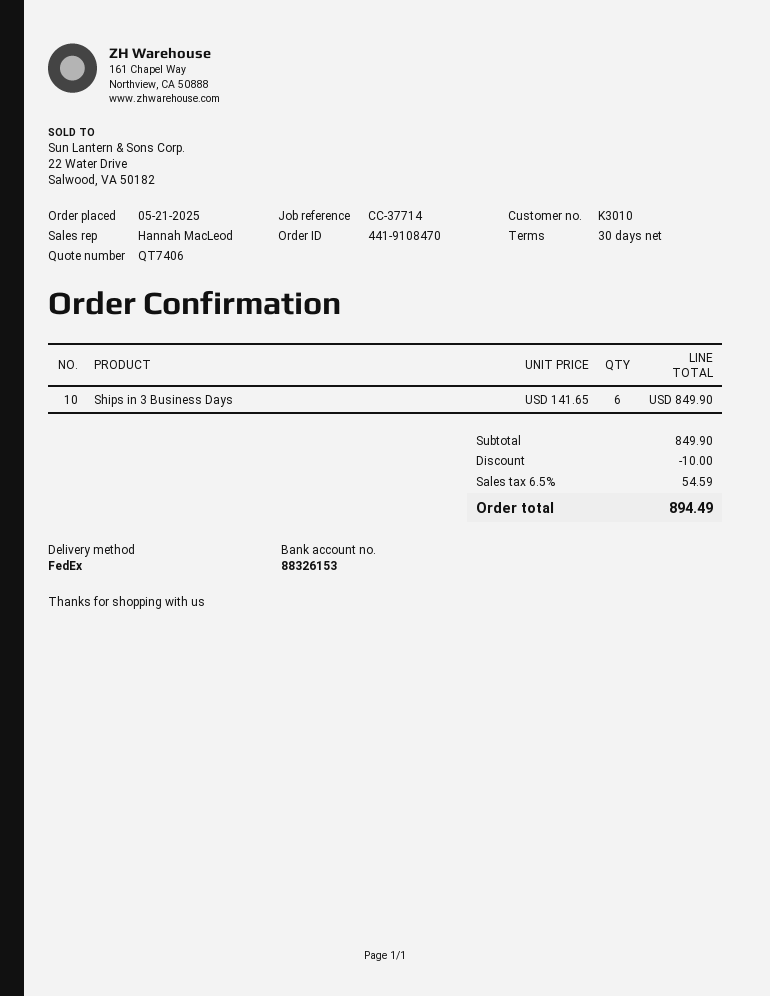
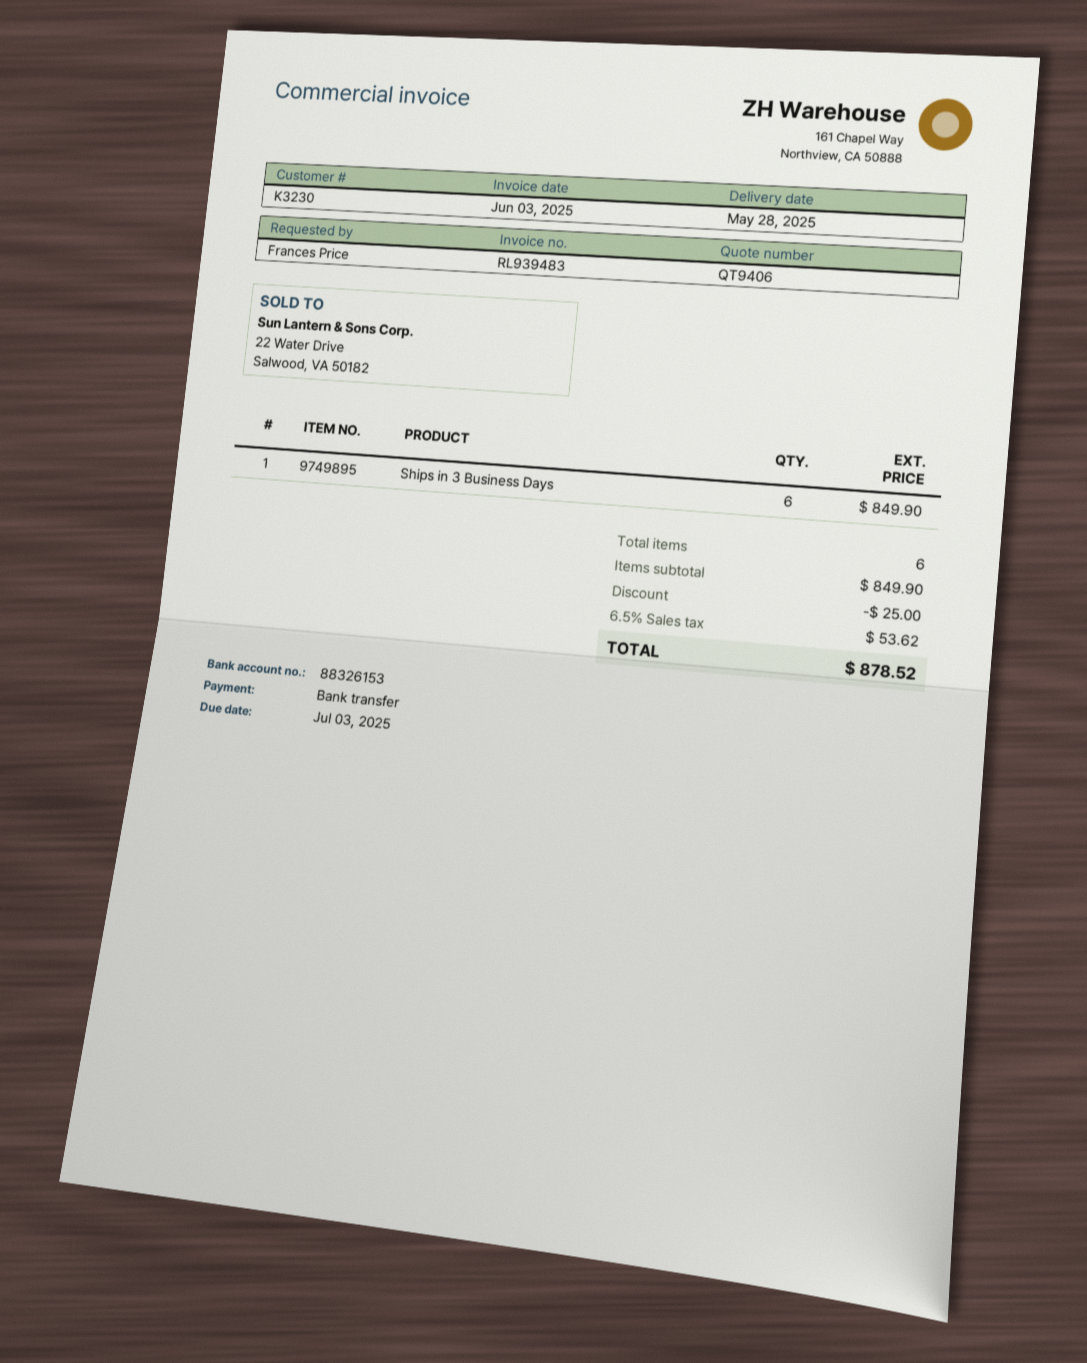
quote number: QT7406 -> QT9406
customer number: K3010 -> K3230
discount: 10.00 -> 25.00
tax: 6.5% = 54.59 -> 6.5% = 53.62
total: 894.49 -> 878.52

